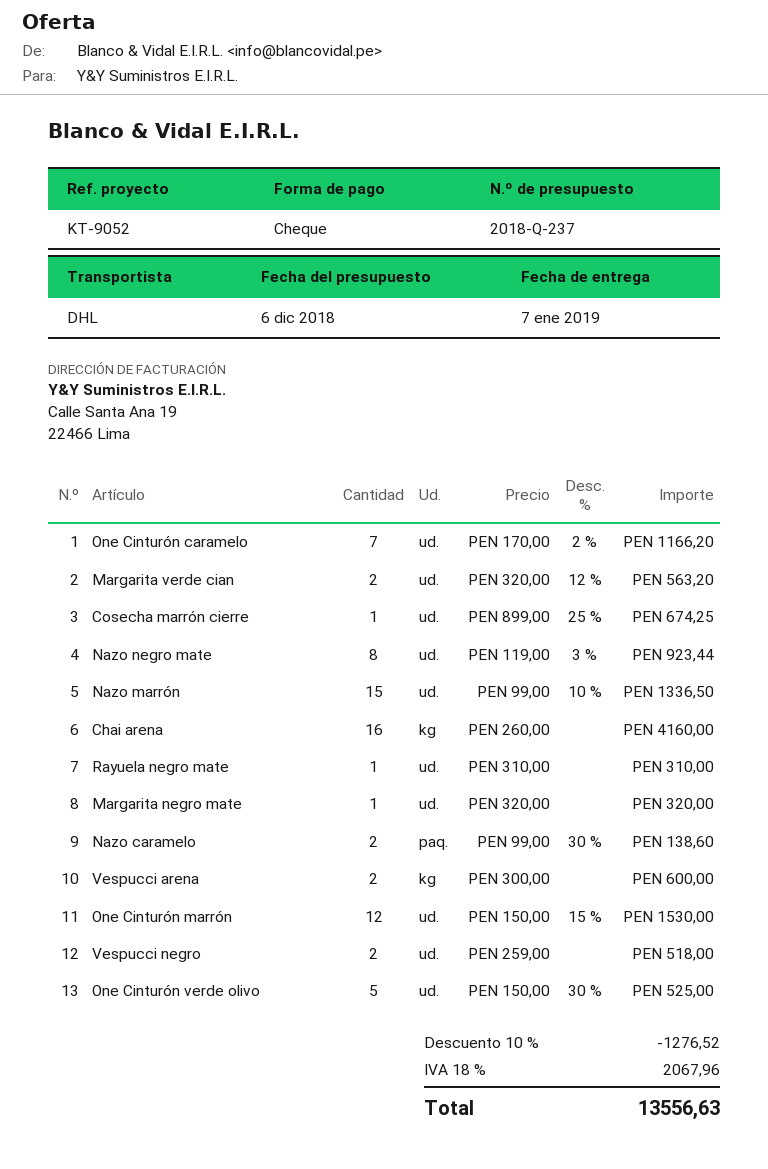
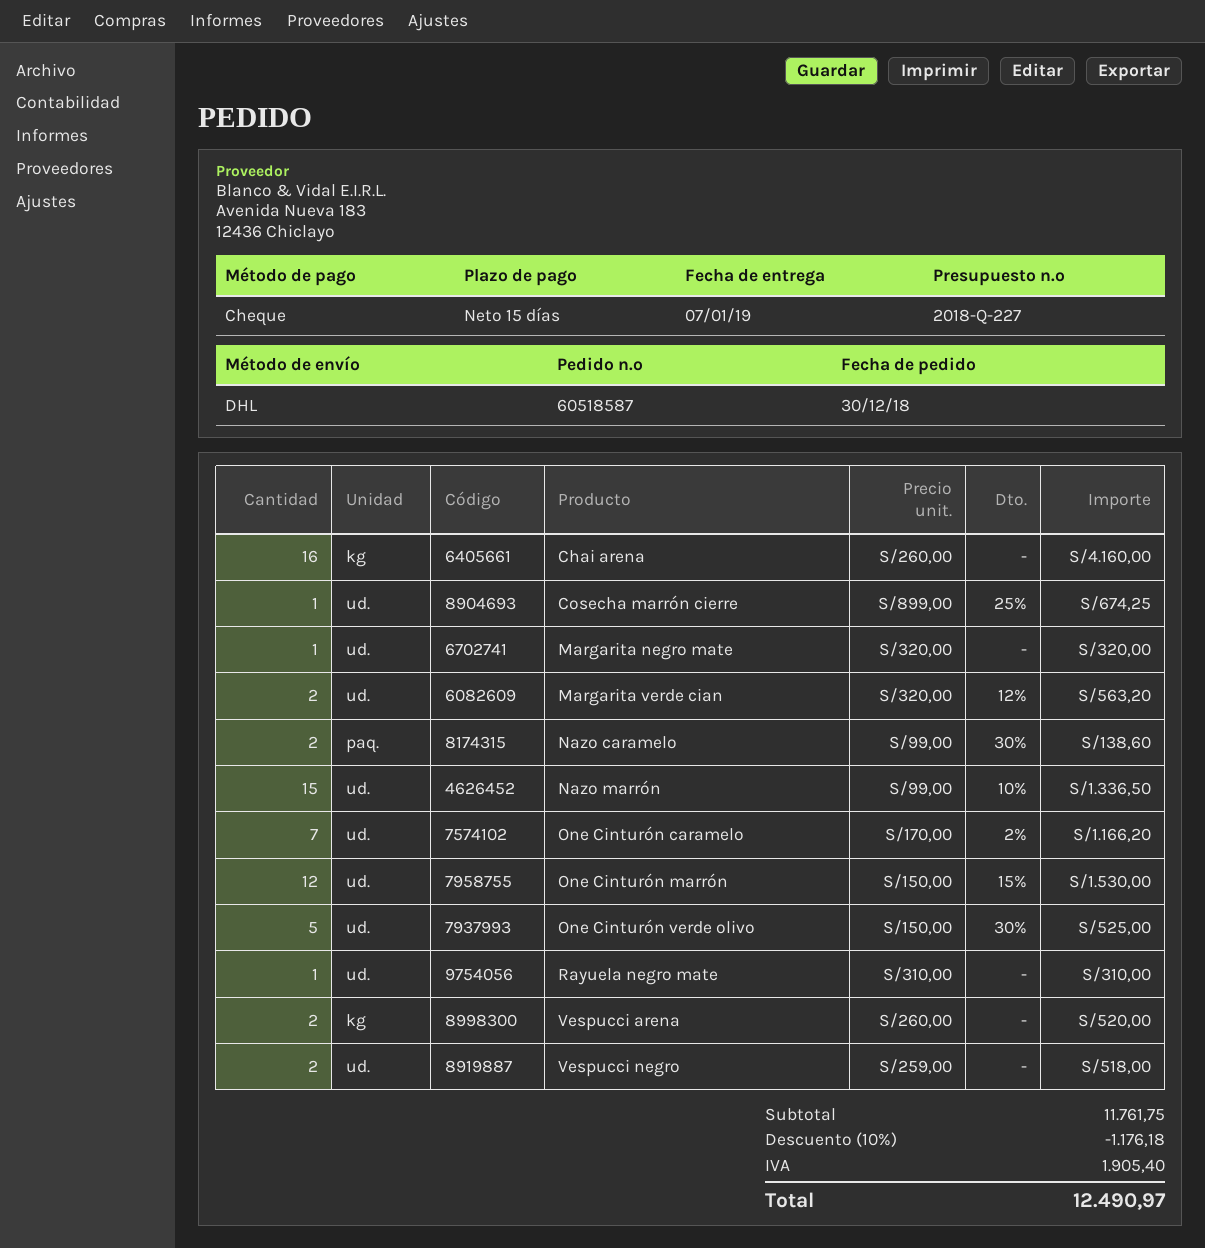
quote number: 2018-Q-237 -> 2018-Q-227
Nazo negro mate: 8 x 119.00 - 3% = 923.44 -> none
Vespucci arena: 2 x 300.00 = 600.00 -> 2 x 260.00 = 520.00
discount: 10% = 1276.52 -> 10% = 1176.18
tax: 2067.96 -> 1905.40
total: 13556.63 -> 12490.97

